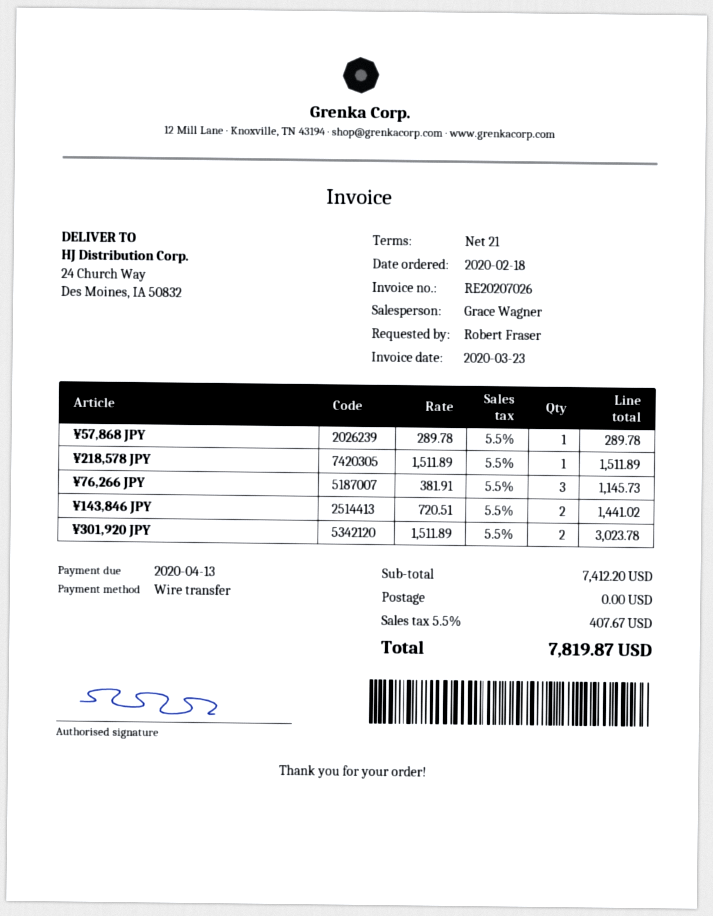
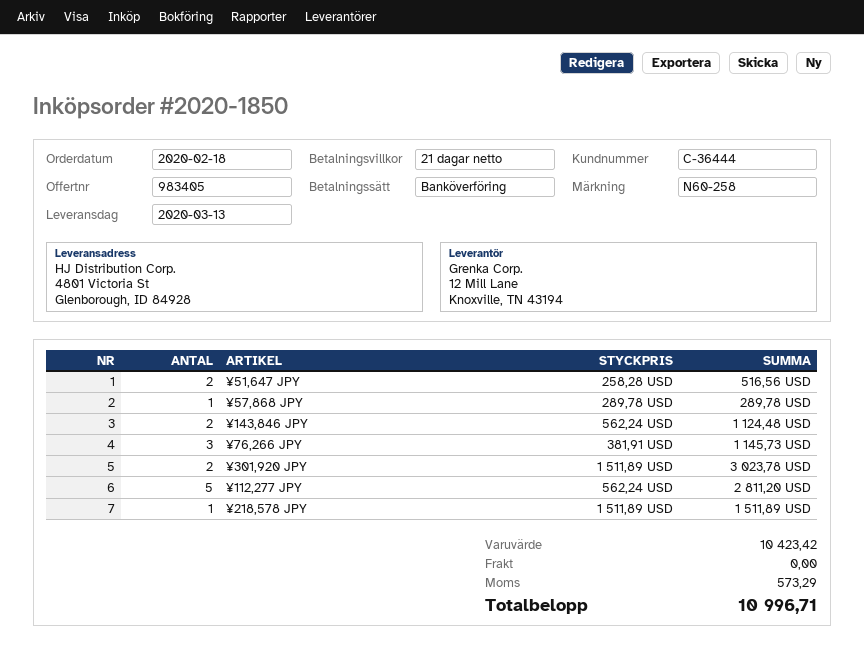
ship to: 24 Church Way, Des Moines, IA 50832 -> 4801 Victoria St, Glenborough, ID 84928
¥143,846 JPY: 2 x 720.51 = 1441.02 -> 2 x 562.24 = 1124.48
¥51,647 JPY: none -> 2 x 258.28 = 516.56
¥112,277 JPY: none -> 5 x 562.24 = 2811.20
subtotal: 7412.20 -> 10423.42
tax: 407.67 -> 573.29
total: 7819.87 -> 10996.71

